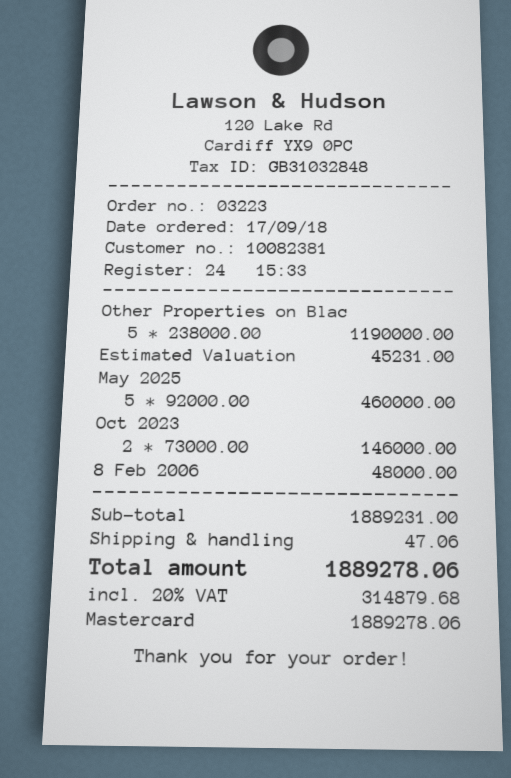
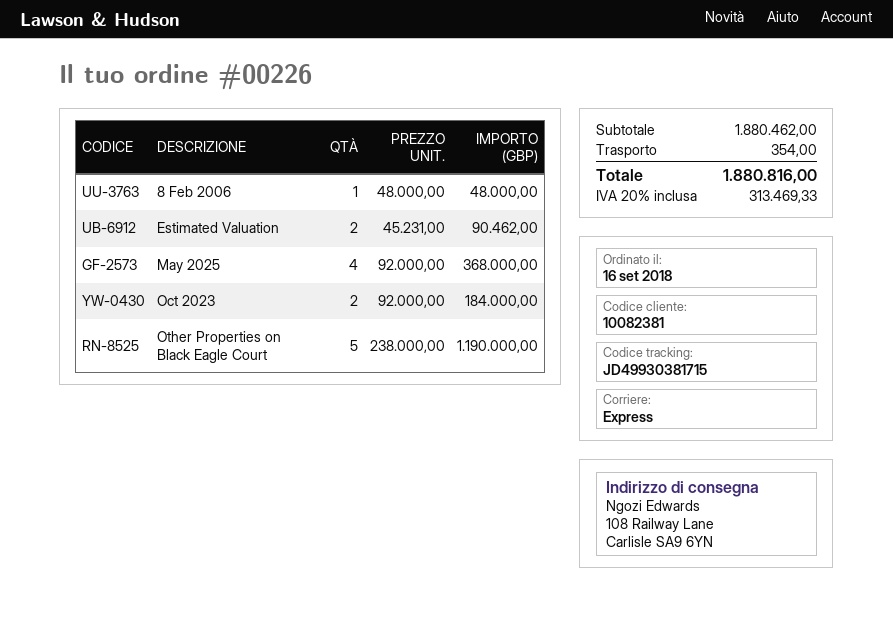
order number: 03223 -> 00226
order date: 2018-09-17 -> 2018-09-16
Estimated Valuation: 1 x 45231.00 = 45231.00 -> 2 x 45231.00 = 90462.00
May 2025: 5 x 92000.00 = 460000.00 -> 4 x 92000.00 = 368000.00
Oct 2023: 2 x 73000.00 = 146000.00 -> 2 x 92000.00 = 184000.00
subtotal: 1889231.00 -> 1880462.00
shipping: 47.06 -> 354.00
tax: 20% = 314879.68 -> 20% = 313469.33
total: 1889278.06 -> 1880816.00

